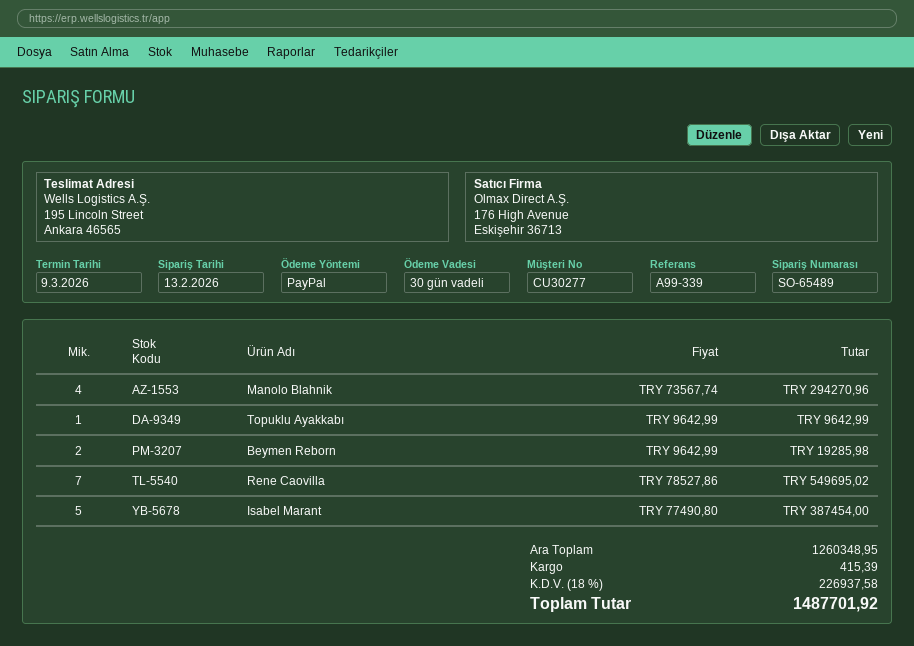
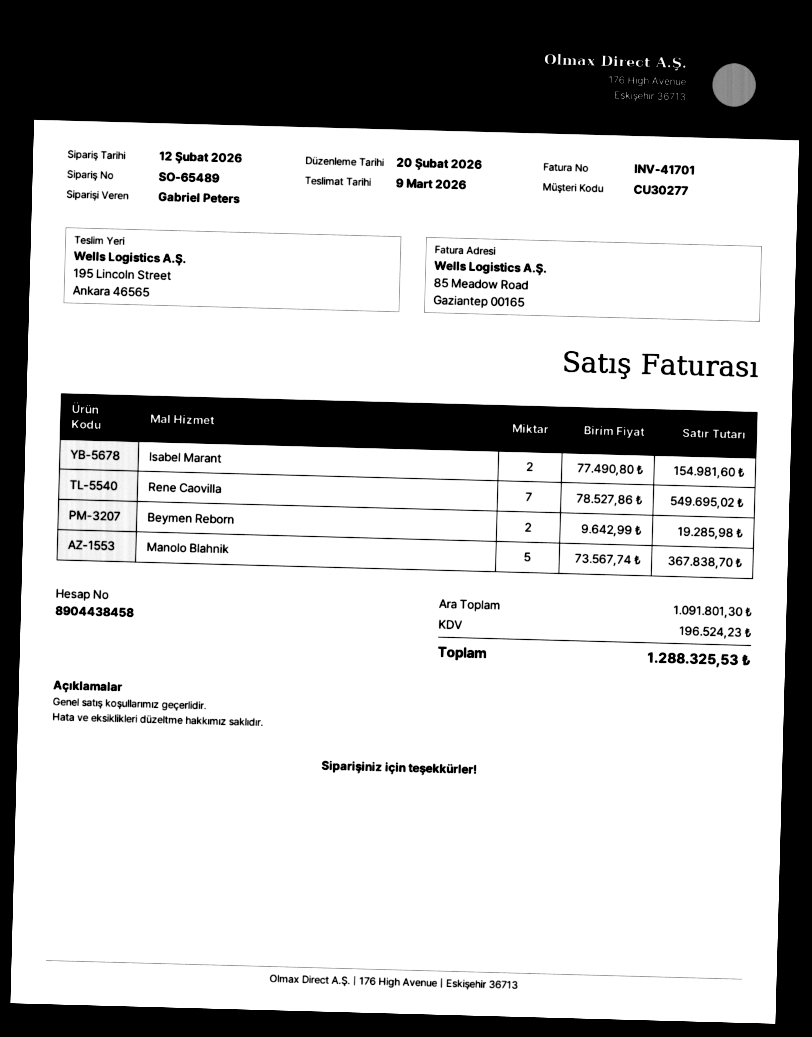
order date: 2026-02-13 -> 2026-02-12
Manolo Blahnik: 4 x 73567.74 = 294270.96 -> 5 x 73567.74 = 367838.70
Topuklu Ayakkabı: 1 x 9642.99 = 9642.99 -> none
Isabel Marant: 5 x 77490.80 = 387454.00 -> 2 x 77490.80 = 154981.60
subtotal: 1260348.95 -> 1091801.30
shipping: 415.39 -> none
tax: 226937.58 -> 196524.23
total: 1487701.92 -> 1288325.53

